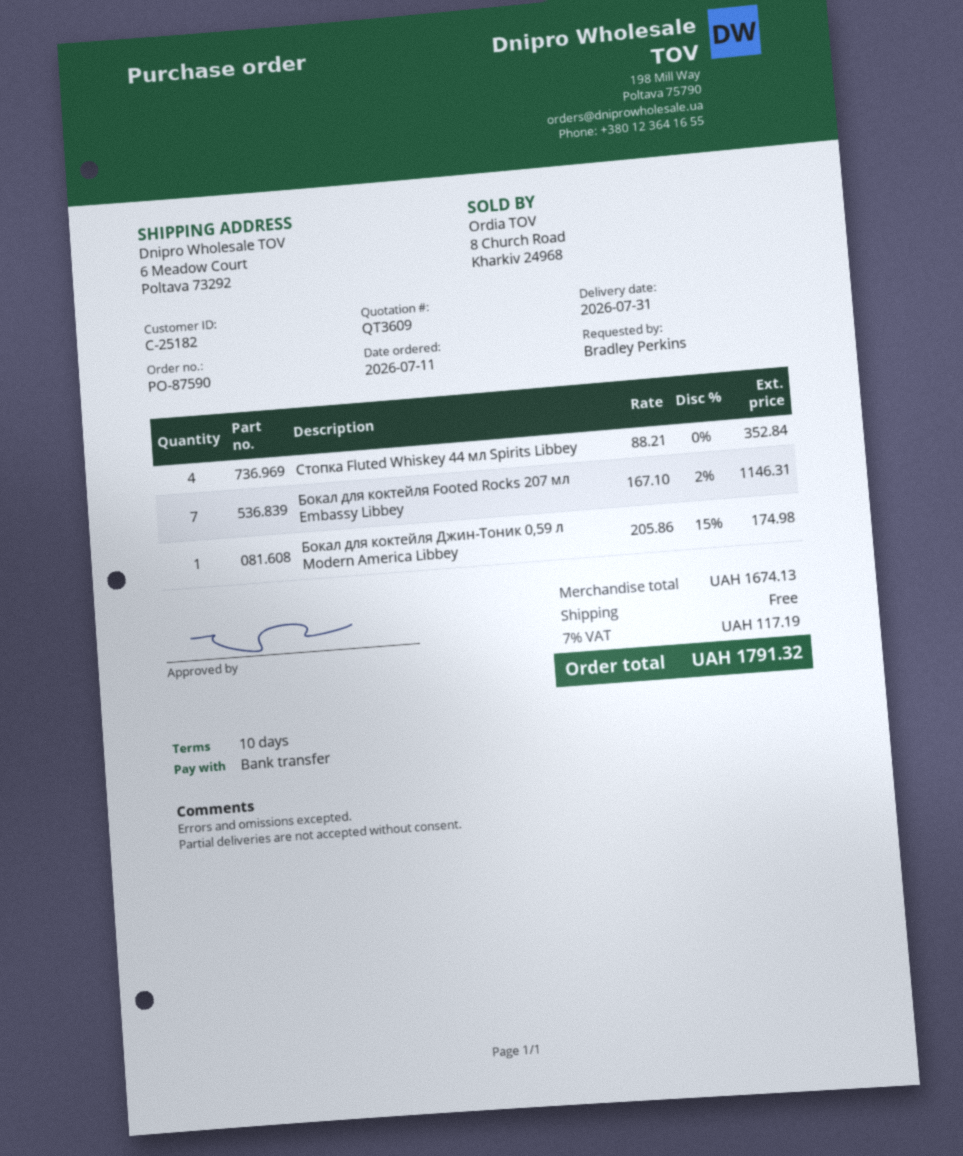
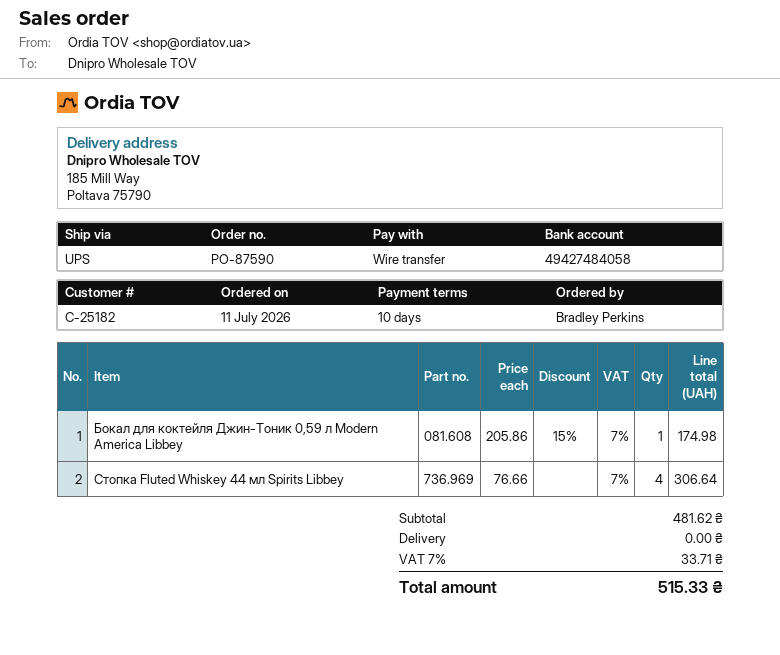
ship to: 6 Meadow Court, Poltava 73292 -> 185 Mill Way, Poltava 75790
Стопка Fluted Whiskey 44 мл Spirits Libbey: 4 x 88.21 = 352.84 -> 4 x 76.66 = 306.64
Бокал для коктейля Footed Rocks 207 мл Embassy Libbey: 7 x 167.10 - 2% = 1146.31 -> none
subtotal: 1674.13 -> 481.62
tax: 7% = 117.19 -> 7% = 33.71
total: 1791.32 -> 515.33

